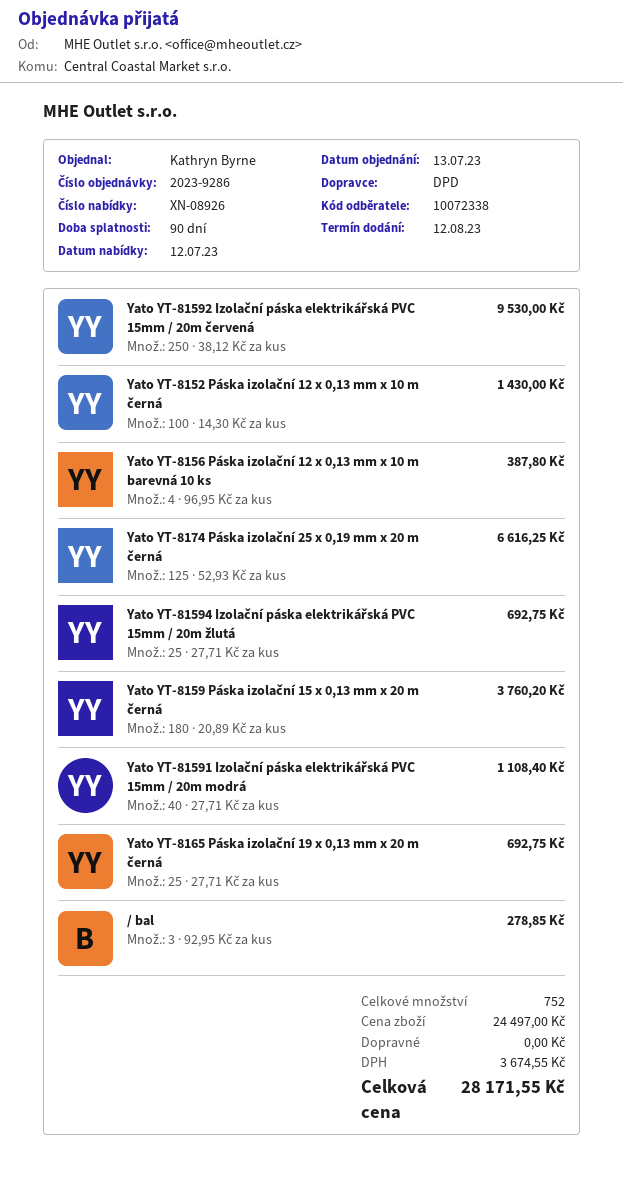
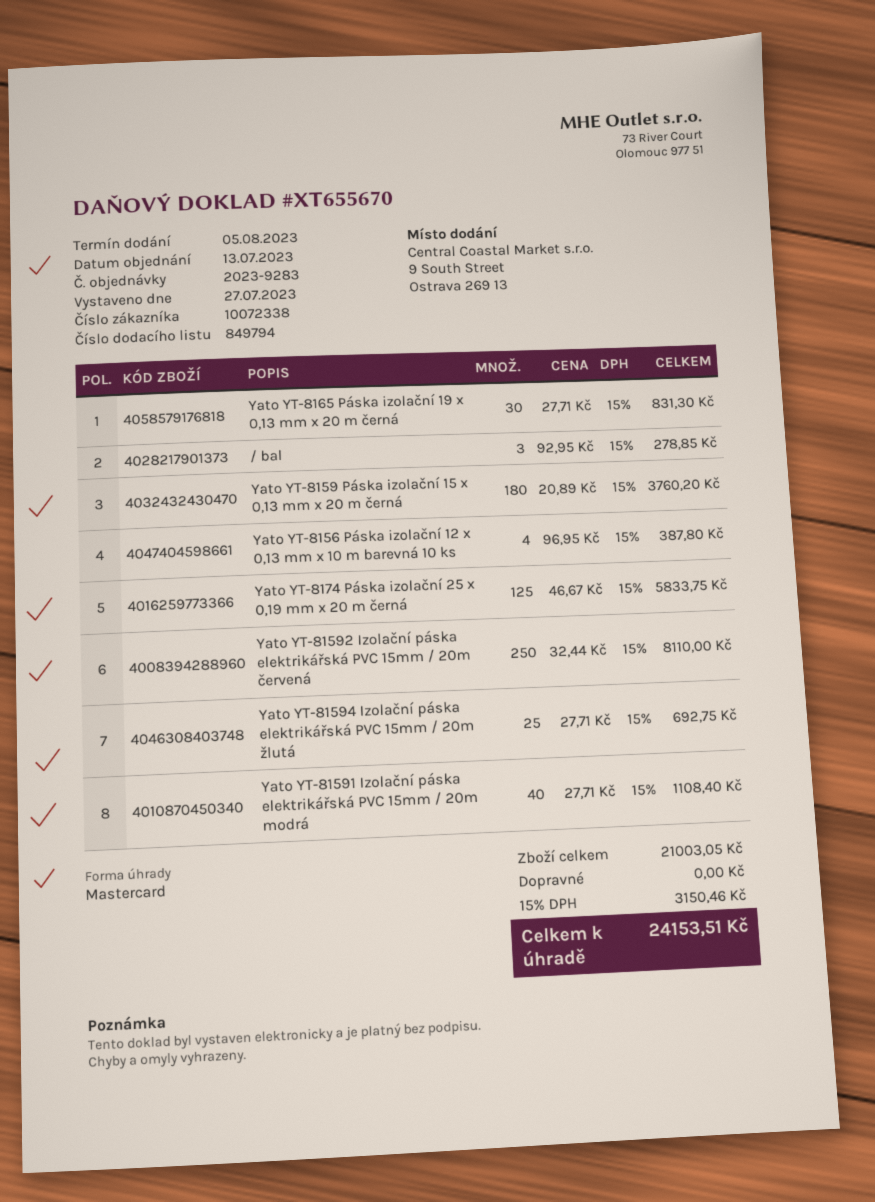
order number: 2023-9286 -> 2023-9283
delivery date: 2023-08-12 -> 2023-08-05
Yato YT-81592 Izolační páska elektrikářská PVC 15mm / 20m červená: 250 x 38.12 = 9530.00 -> 250 x 32.44 = 8110.00
Yato YT-8152 Páska izolační 12 x 0,13 mm x 10 m černá: 100 x 14.30 = 1430.00 -> none
Yato YT-8174 Páska izolační 25 x 0,19 mm x 20 m černá: 125 x 52.93 = 6616.25 -> 125 x 46.67 = 5833.75
Yato YT-8165 Páska izolační 19 x 0,13 mm x 20 m černá: 25 x 27.71 = 692.75 -> 30 x 27.71 = 831.30
subtotal: 24497.00 -> 21003.05
tax: 3674.55 -> 3150.46
total: 28171.55 -> 24153.51

